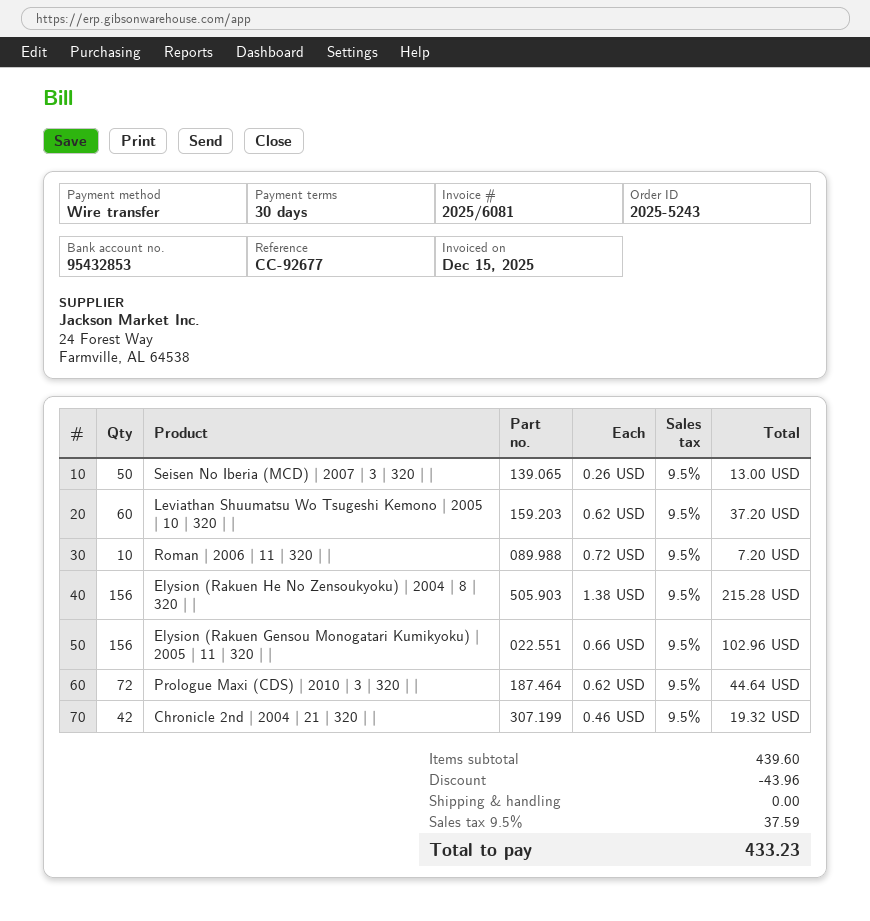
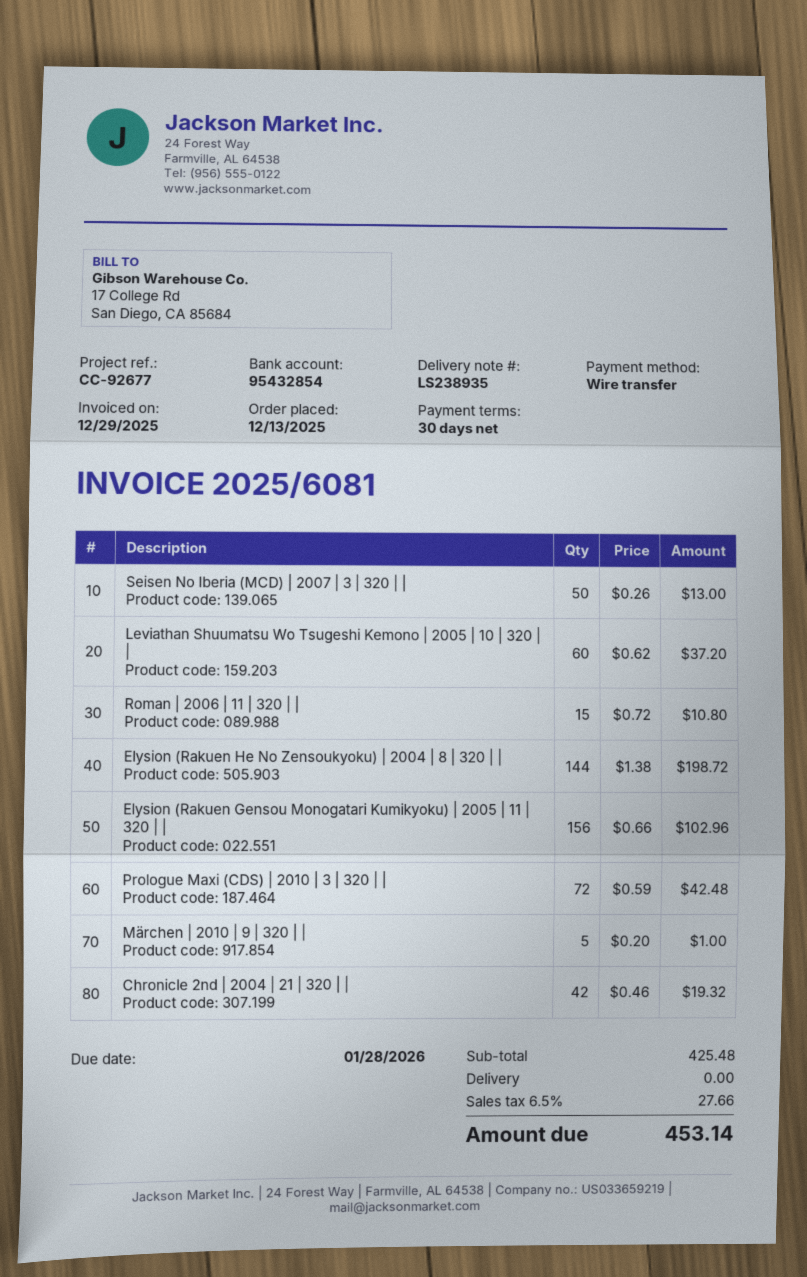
invoice date: 2025-12-15 -> 2025-12-29
bank account: 95432853 -> 95432854
Roman | 2006 | 11 | 320 | |: 10 x 0.72 = 7.20 -> 15 x 0.72 = 10.80
Elysion (Rakuen He No Zensoukyoku) | 2004 | 8 | 320 | |: 156 x 1.38 = 215.28 -> 144 x 1.38 = 198.72
Prologue Maxi (CDS) | 2010 | 3 | 320 | |: 72 x 0.62 = 44.64 -> 72 x 0.59 = 42.48
Märchen | 2010 | 9 | 320 | |: none -> 5 x 0.20 = 1.00
subtotal: 439.60 -> 425.48
discount: 43.96 -> none
tax: 9.5% = 37.59 -> 6.5% = 27.66
total: 433.23 -> 453.14

